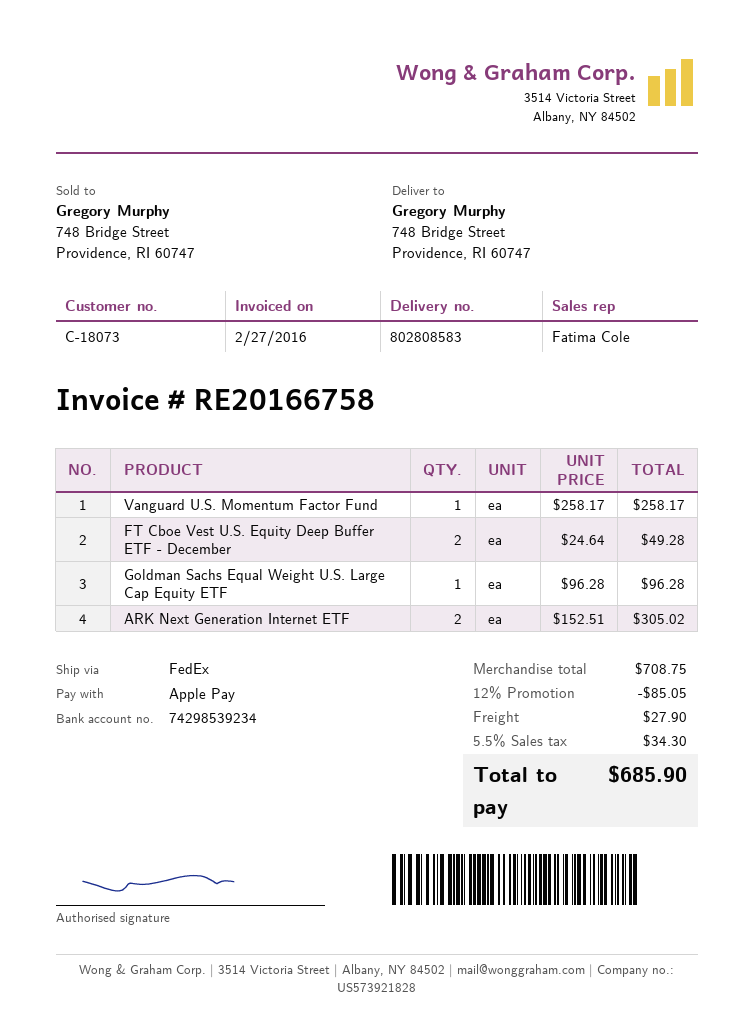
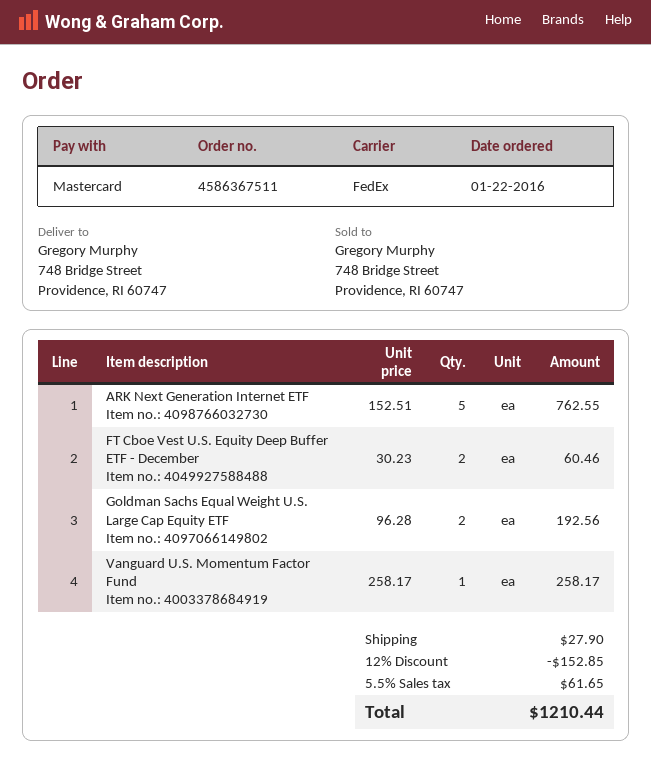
payment method: Apple Pay -> Mastercard
FT Cboe Vest U.S. Equity Deep Buffer ETF - December: 2 x 24.64 = 49.28 -> 2 x 30.23 = 60.46
Goldman Sachs Equal Weight U.S. Large Cap Equity ETF: 1 x 96.28 = 96.28 -> 2 x 96.28 = 192.56
ARK Next Generation Internet ETF: 2 x 152.51 = 305.02 -> 5 x 152.51 = 762.55
discount: 12% = 85.05 -> 12% = 152.85
tax: 5.5% = 34.30 -> 5.5% = 61.65
total: 685.90 -> 1210.44

